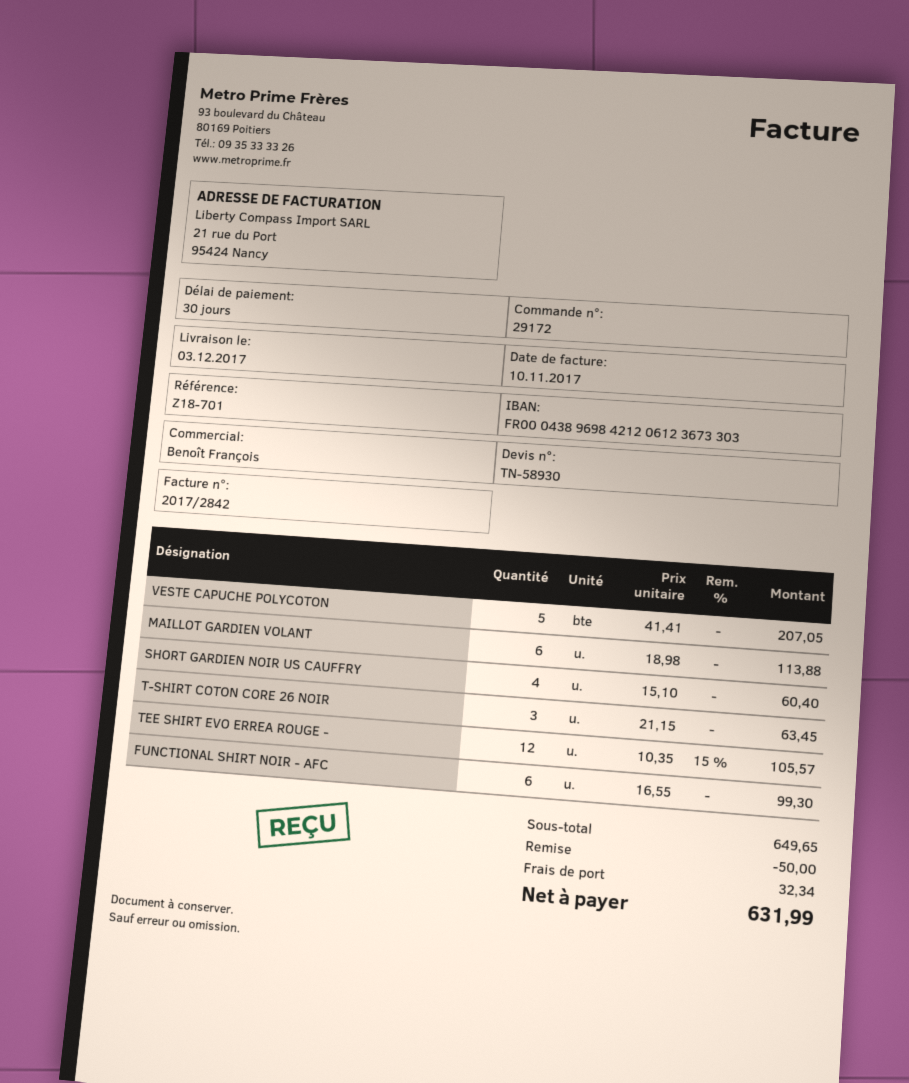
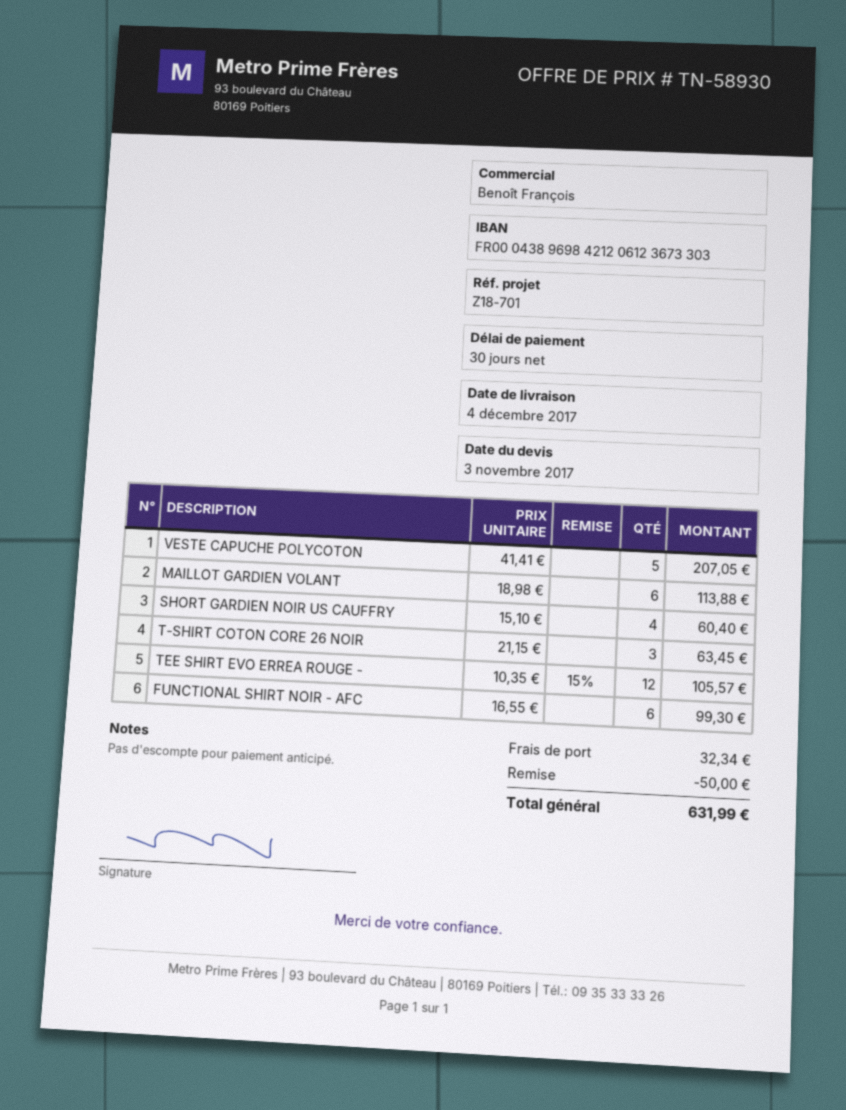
delivery date: 2017-12-03 -> 2017-12-04

